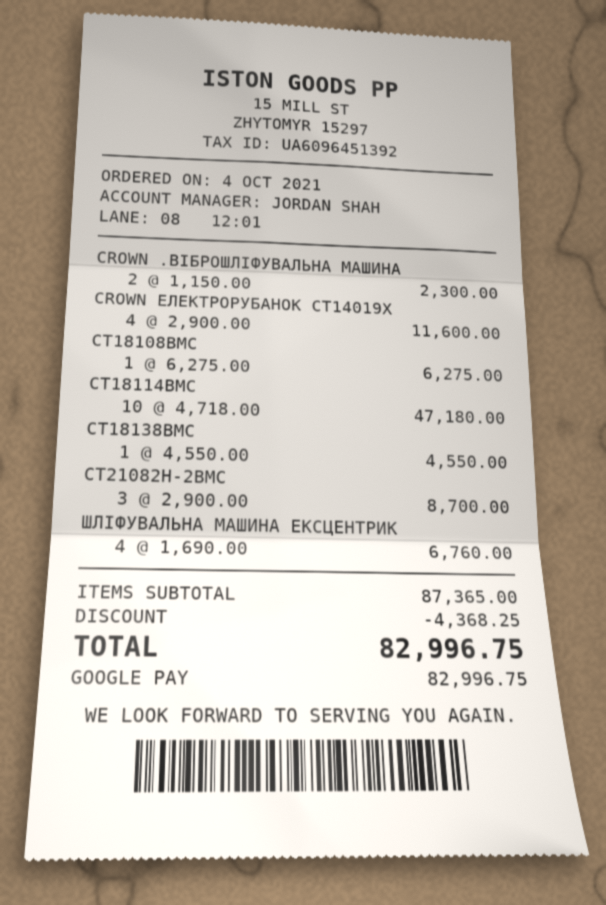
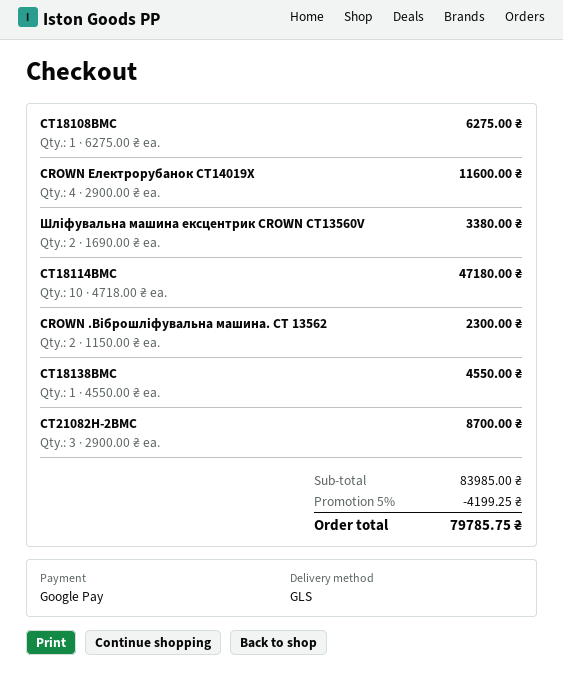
ШЛІФУВАЛЬНА МАШИНА ЕКСЦЕНТРИК: 4 x 1690.00 = 6760.00 -> 2 x 1690.00 = 3380.00
subtotal: 87365.00 -> 83985.00
discount: 4368.25 -> 4199.25
total: 82996.75 -> 79785.75

